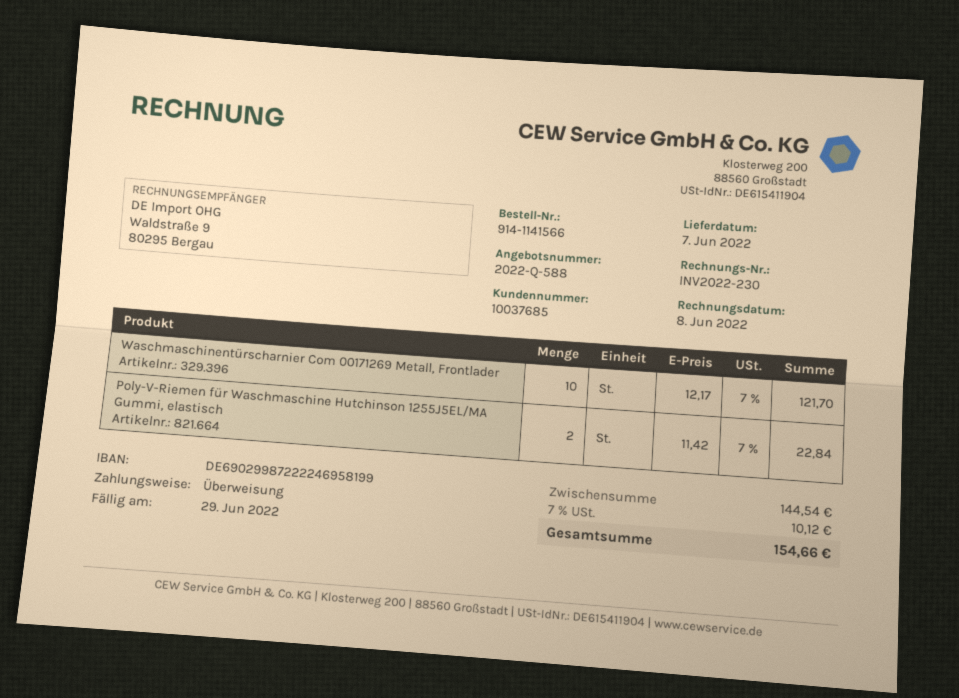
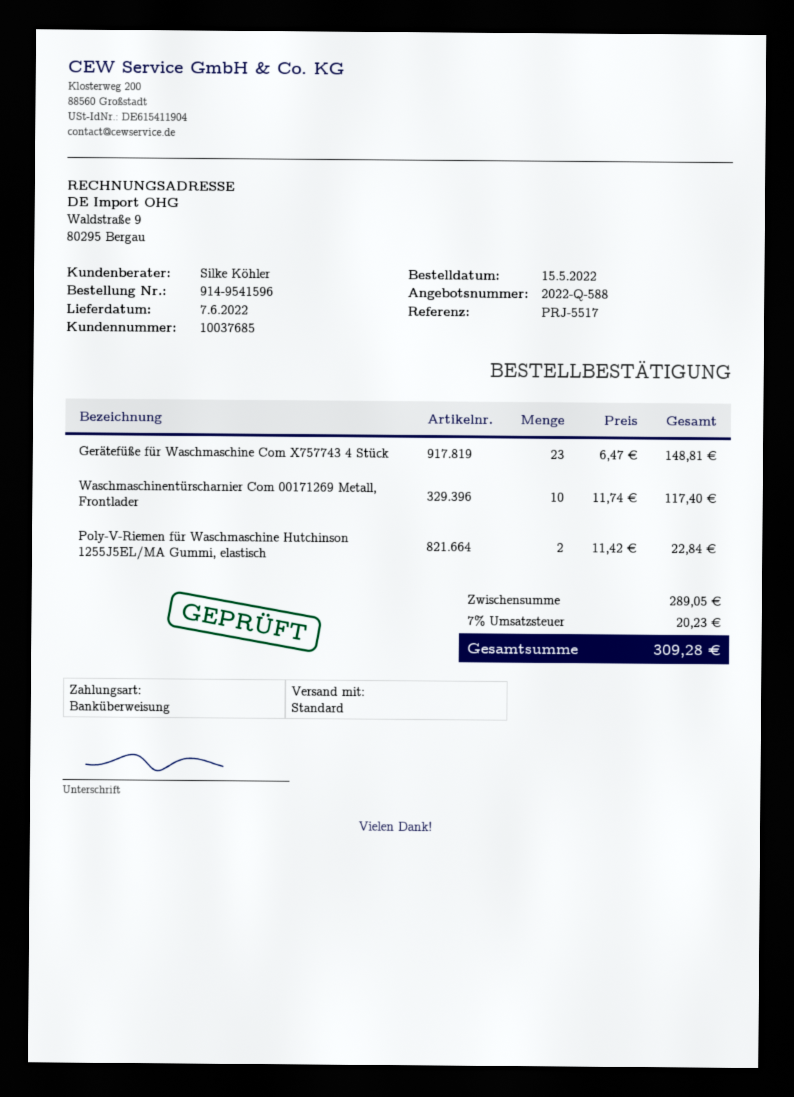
order number: 914-1141566 -> 914-9541596
Waschmaschinentürscharnier Com 00171269 Metall, Frontlader: 10 x 12.17 = 121.70 -> 10 x 11.74 = 117.40
Gerätefüße für Waschmaschine Com X757743 4 Stück: none -> 23 x 6.47 = 148.81
subtotal: 144.54 -> 289.05
tax: 7% = 10.12 -> 7% = 20.23
total: 154.66 -> 309.28

